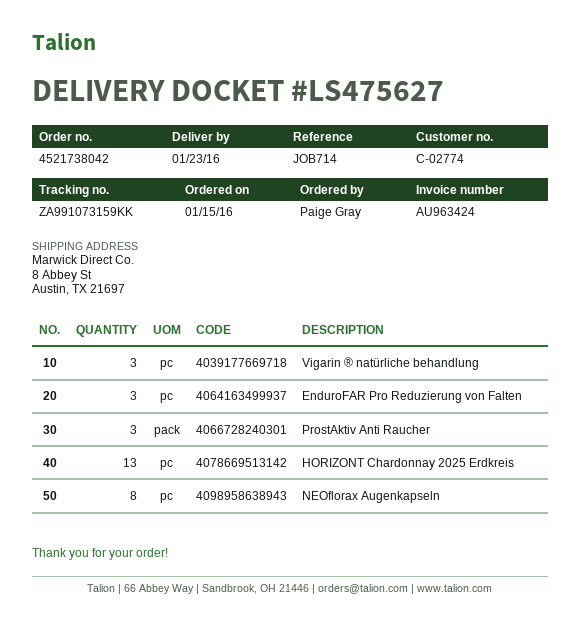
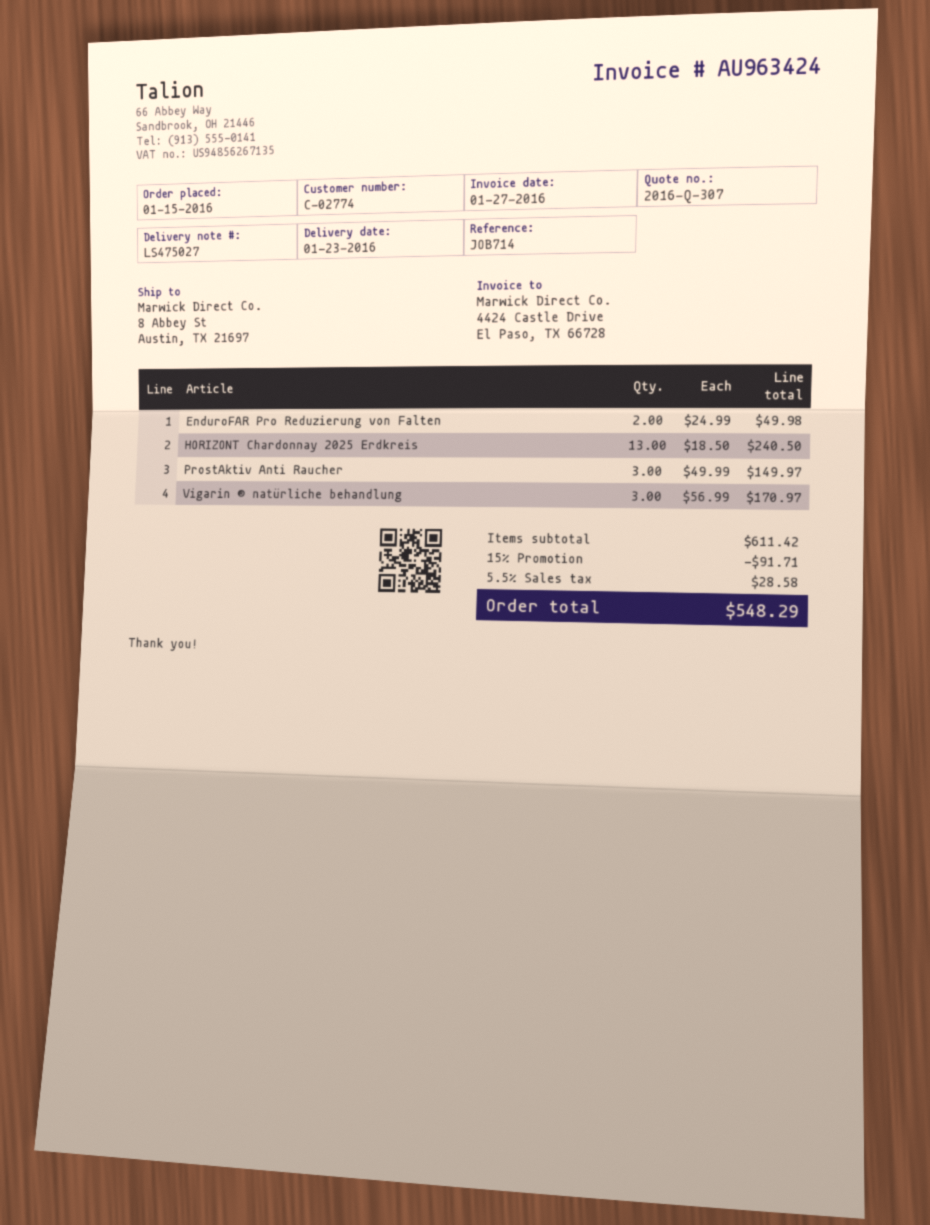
delivery note number: LS475627 -> LS475027
EnduroFAR Pro Reduzierung von Falten: 3 -> 2
NEOflorax Augenkapseln: 8 -> none

